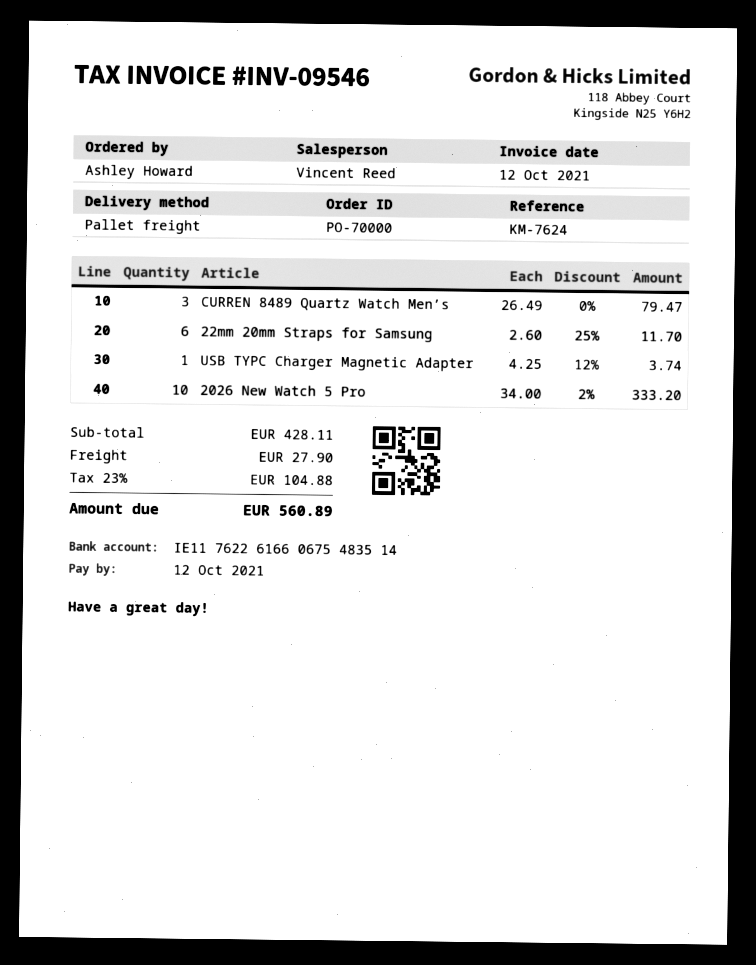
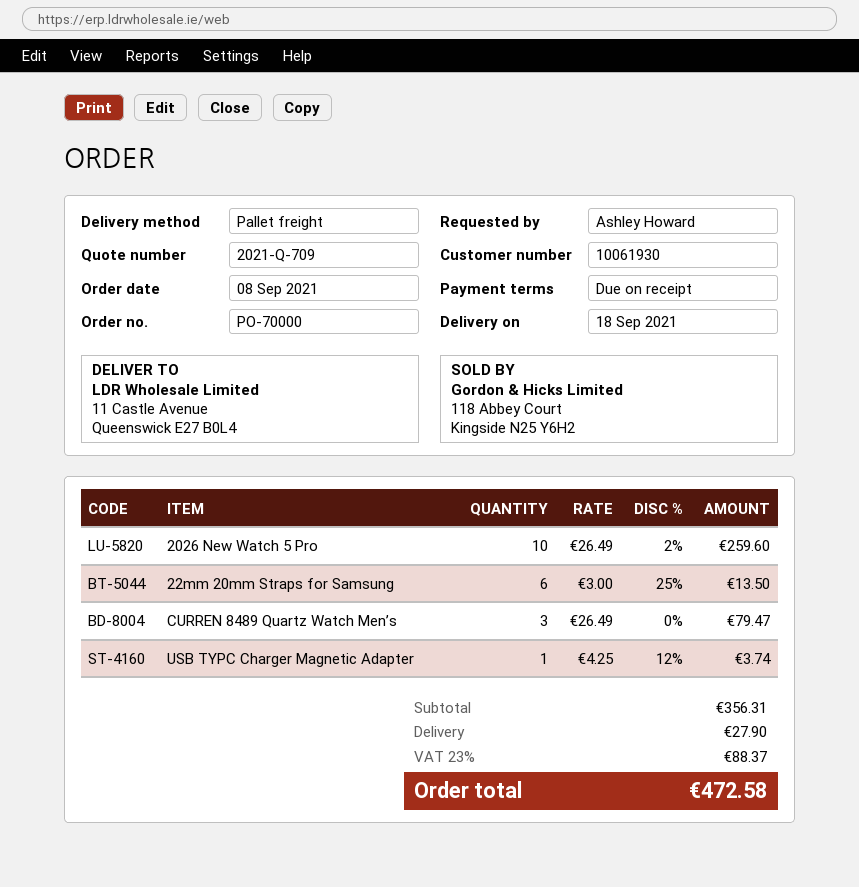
22mm 20mm Straps for Samsung: 6 x 2.60 - 25% = 11.70 -> 6 x 3.00 - 25% = 13.50
2026 New Watch 5 Pro: 10 x 34.00 - 2% = 333.20 -> 10 x 26.49 - 2% = 259.60
subtotal: 428.11 -> 356.31
tax: 23% = 104.88 -> 23% = 88.37
total: 560.89 -> 472.58

